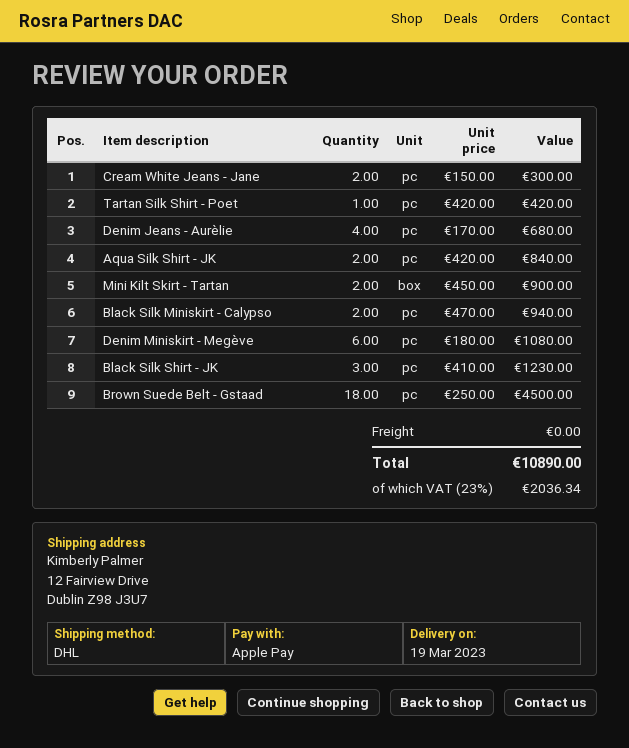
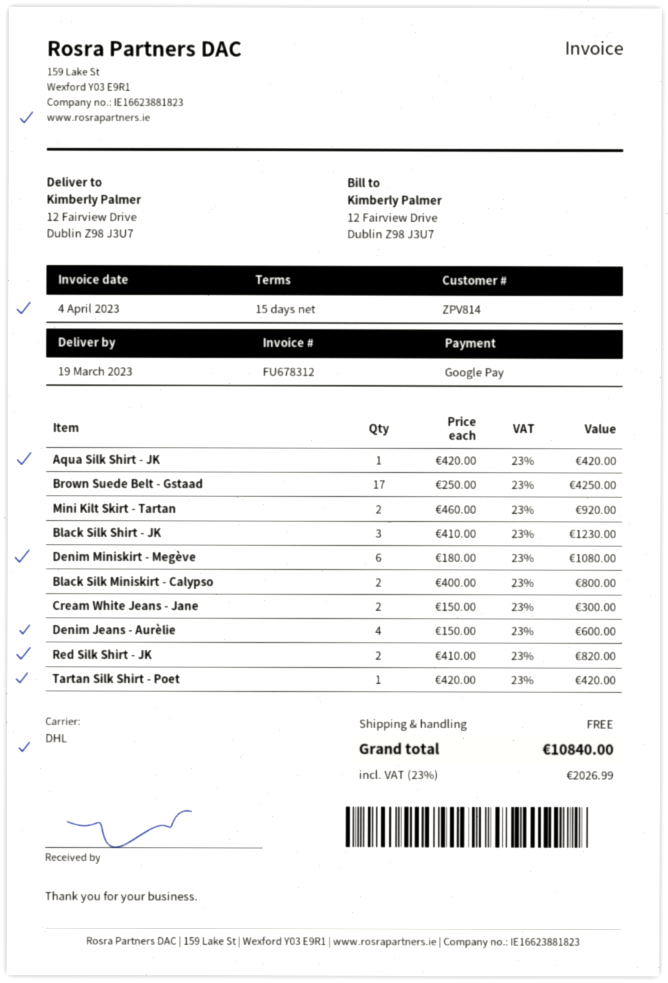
payment method: Apple Pay -> Google Pay
Denim Jeans - Aurèlie: 4 x 170.00 = 680.00 -> 4 x 150.00 = 600.00
Aqua Silk Shirt - JK: 2 x 420.00 = 840.00 -> 1 x 420.00 = 420.00
Mini Kilt Skirt - Tartan: 2 x 450.00 = 900.00 -> 2 x 460.00 = 920.00
Black Silk Miniskirt - Calypso: 2 x 470.00 = 940.00 -> 2 x 400.00 = 800.00
Brown Suede Belt - Gstaad: 18 x 250.00 = 4500.00 -> 17 x 250.00 = 4250.00
Red Silk Shirt - JK: none -> 2 x 410.00 = 820.00
tax: 23% = 2036.34 -> 23% = 2026.99
total: 10890.00 -> 10840.00

